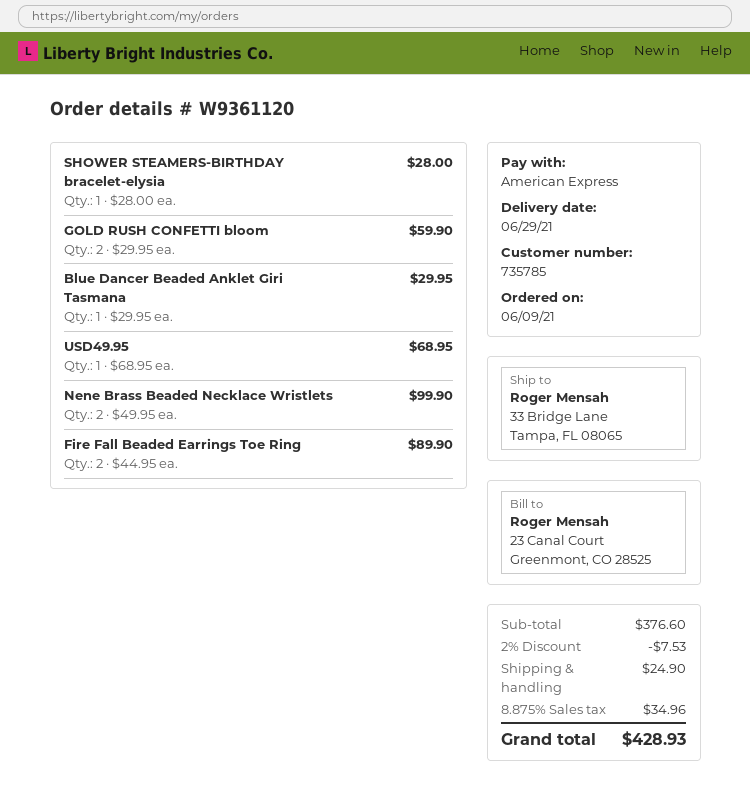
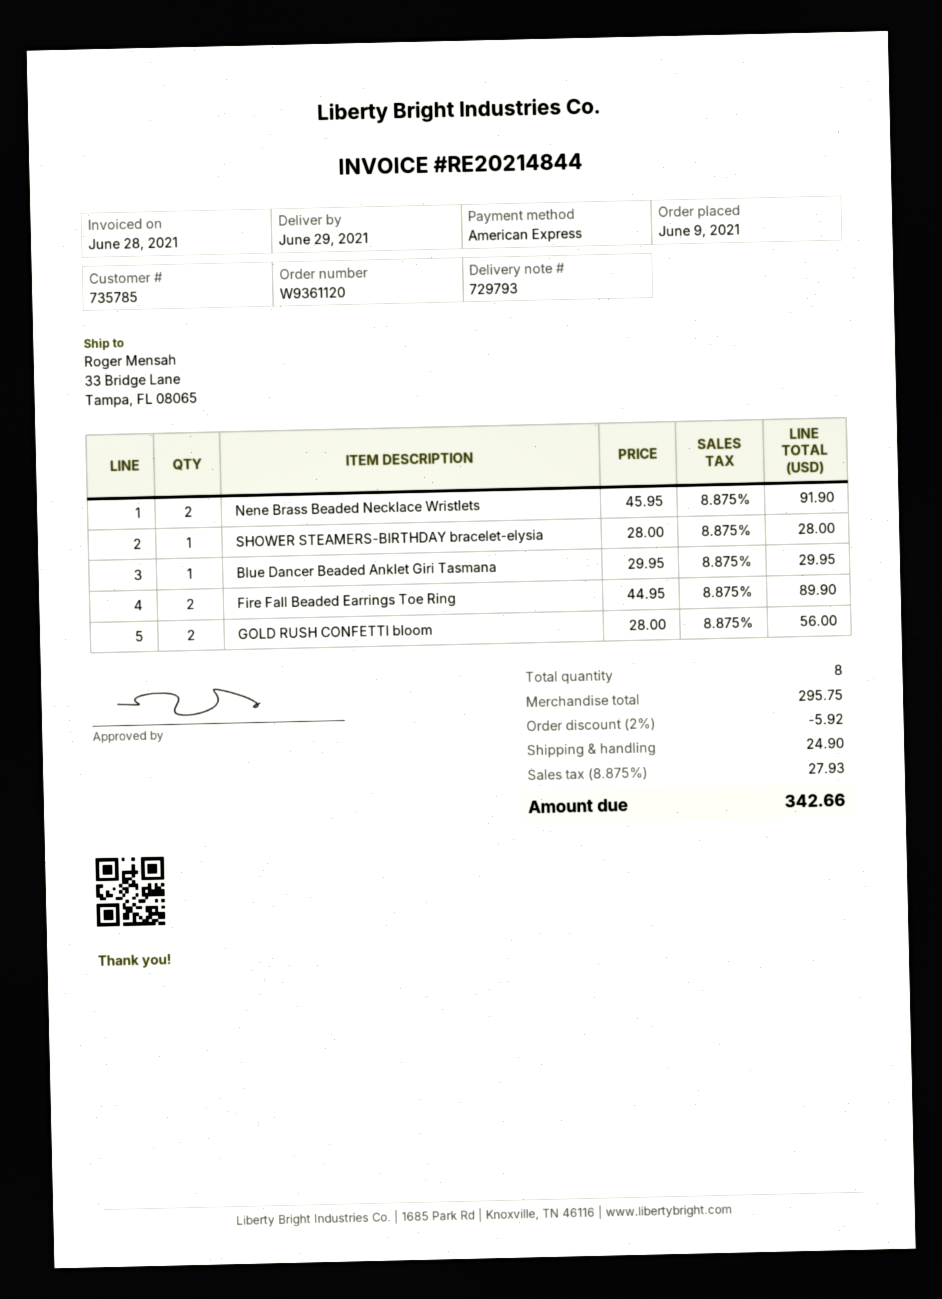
GOLD RUSH CONFETTI bloom: 2 x 29.95 = 59.90 -> 2 x 28.00 = 56.00
USD49.95: 1 x 68.95 = 68.95 -> none
Nene Brass Beaded Necklace Wristlets: 2 x 49.95 = 99.90 -> 2 x 45.95 = 91.90
subtotal: 376.60 -> 295.75
discount: 2% = 7.53 -> 2% = 5.92
tax: 8.875% = 34.96 -> 8.875% = 27.93
total: 428.93 -> 342.66

